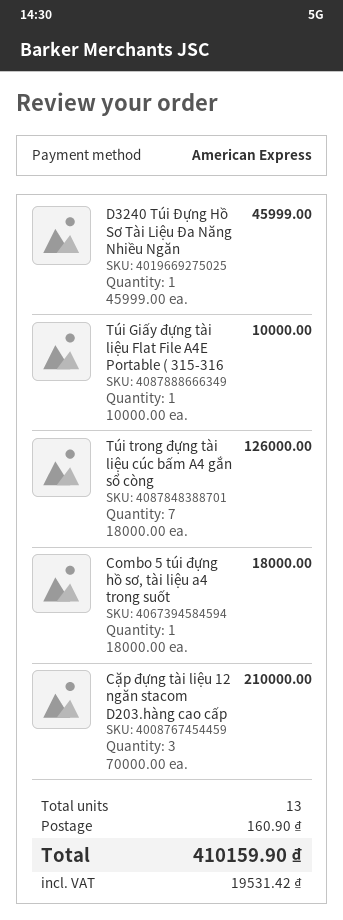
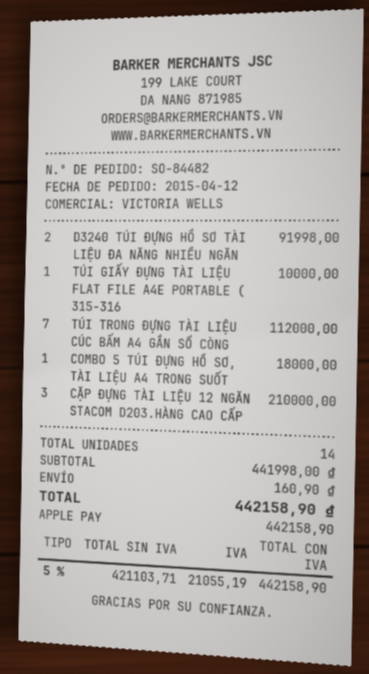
payment method: American Express -> Apple Pay
D3240 Túi Đựng Hồ Sơ Tài Liệu Đa Năng Nhiều Ngăn: 1 for 45999.00 -> 2 for 91998.00
Túi trong đựng tài liệu cúc bấm A4 gắn sổ còng: 7 for 126000.00 -> 7 for 112000.00
total quantity: 13 -> 14
tax: 19531.42 -> 21055.19
total: 410159.90 -> 442158.90

